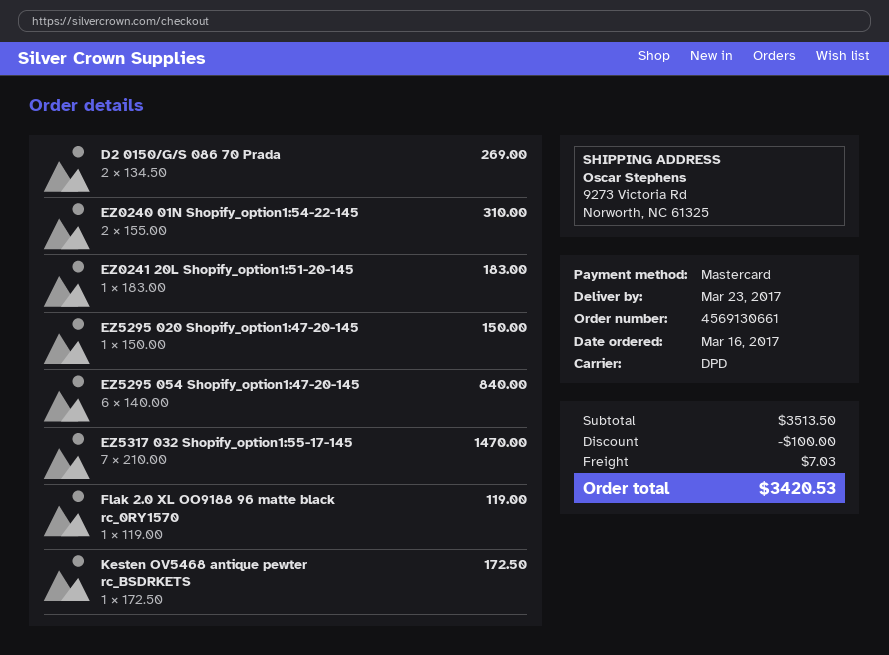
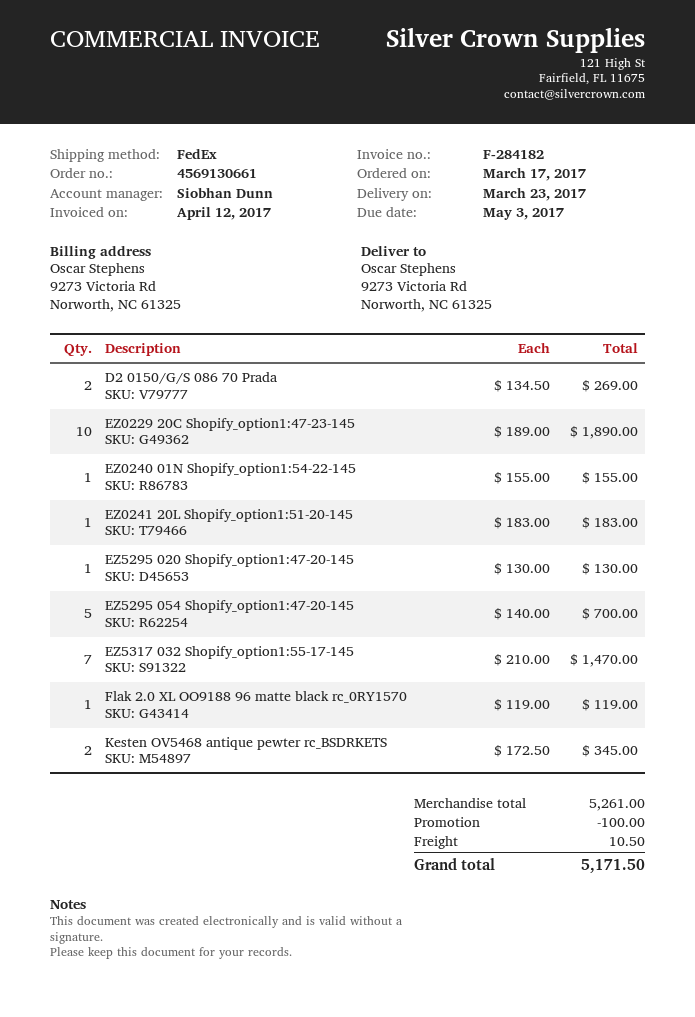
order date: 2017-03-16 -> 2017-03-17
shipping method: DPD -> FedEx
EZ0240 01N Shopify_option1:54-22-145: 2 x 155.00 = 310.00 -> 1 x 155.00 = 155.00
EZ5295 020 Shopify_option1:47-20-145: 1 x 150.00 = 150.00 -> 1 x 130.00 = 130.00
EZ5295 054 Shopify_option1:47-20-145: 6 x 140.00 = 840.00 -> 5 x 140.00 = 700.00
Kesten OV5468 antique pewter rc_BSDRKETS: 1 x 172.50 = 172.50 -> 2 x 172.50 = 345.00
EZ0229 20C Shopify_option1:47-23-145: none -> 10 x 189.00 = 1890.00
subtotal: 3513.50 -> 5261.00
shipping: 7.03 -> 10.50
total: 3420.53 -> 5171.50

